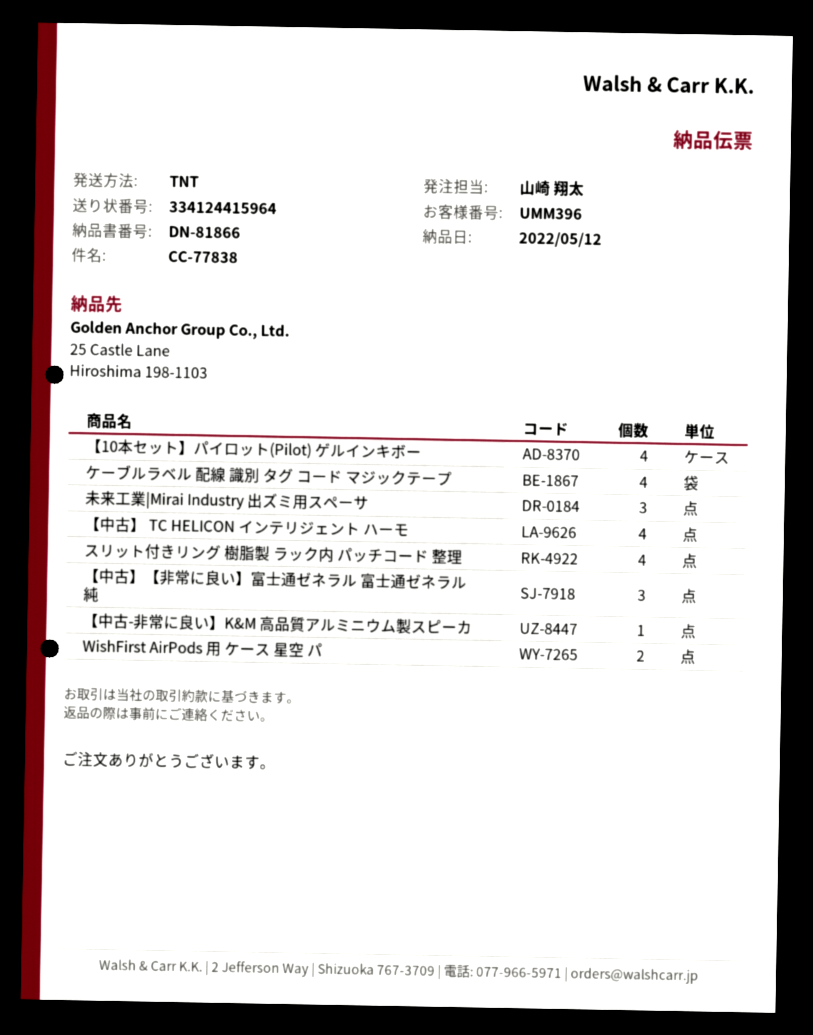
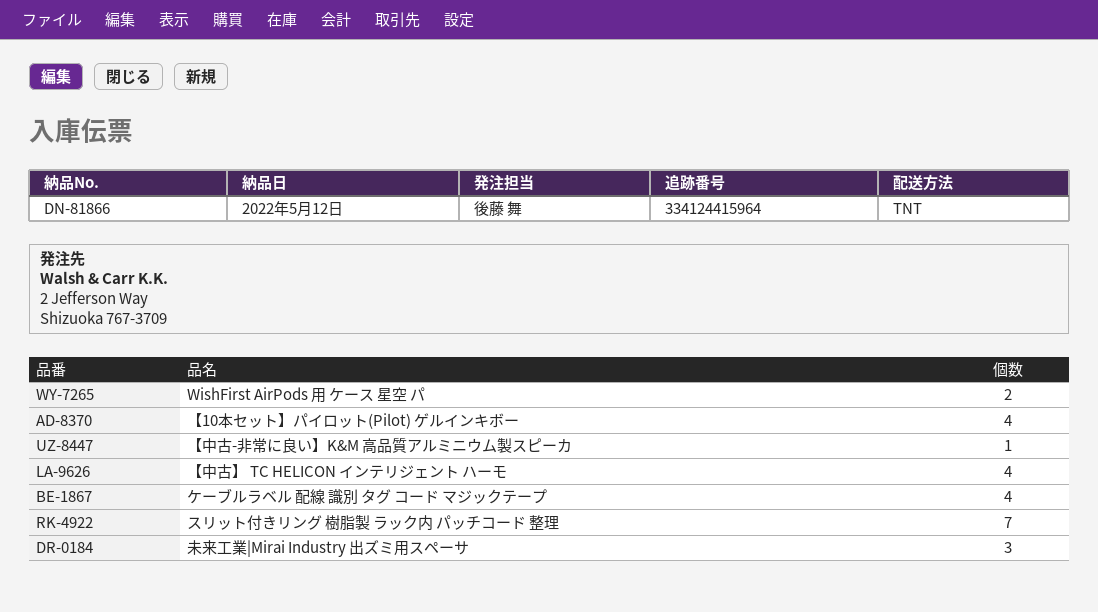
ordered by: 山崎 翔太 -> 後藤 舞
スリット付きリング 樹脂製 ラック内 パッチコード 整理: 4 -> 7
【中古】【非常に良い】富士通ゼネラル 富士通ゼネラル 純: 3 -> none

